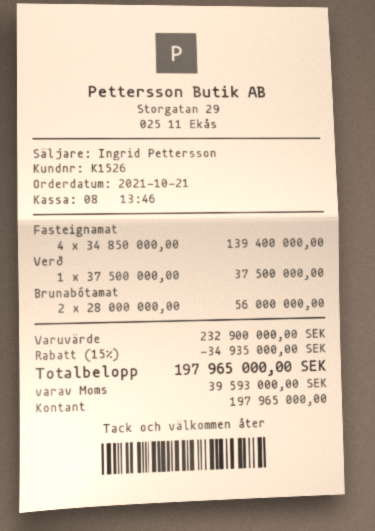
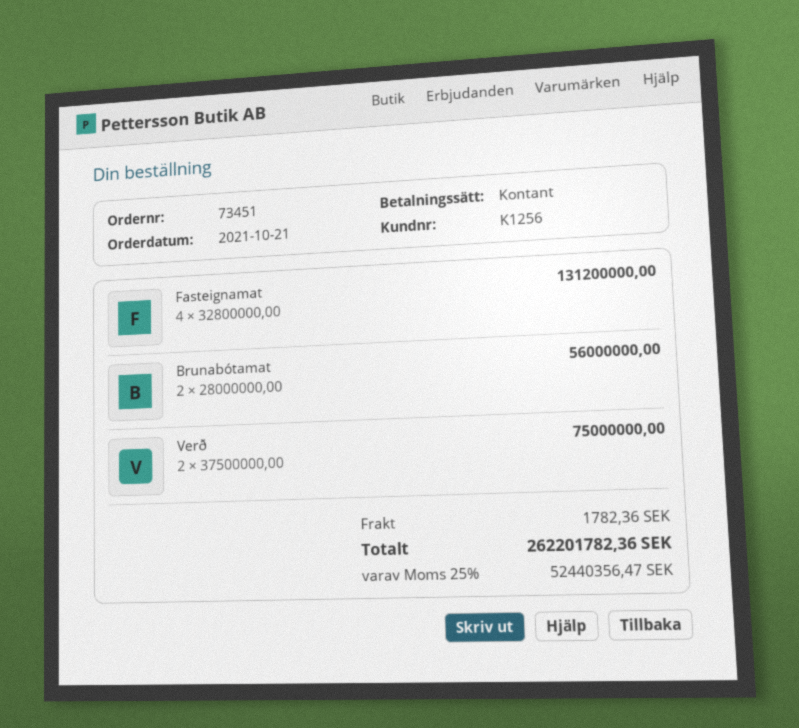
customer number: K1526 -> K1256
Fasteignamat: 4 x 34850000.00 = 139400000.00 -> 4 x 32800000.00 = 131200000.00
Verð: 1 x 37500000.00 = 37500000.00 -> 2 x 37500000.00 = 75000000.00
discount: 15% = 34935000.00 -> none
shipping: none -> 1782.36
tax: 39593000.00 -> 52440356.47
total: 197965000.00 -> 262201782.36

